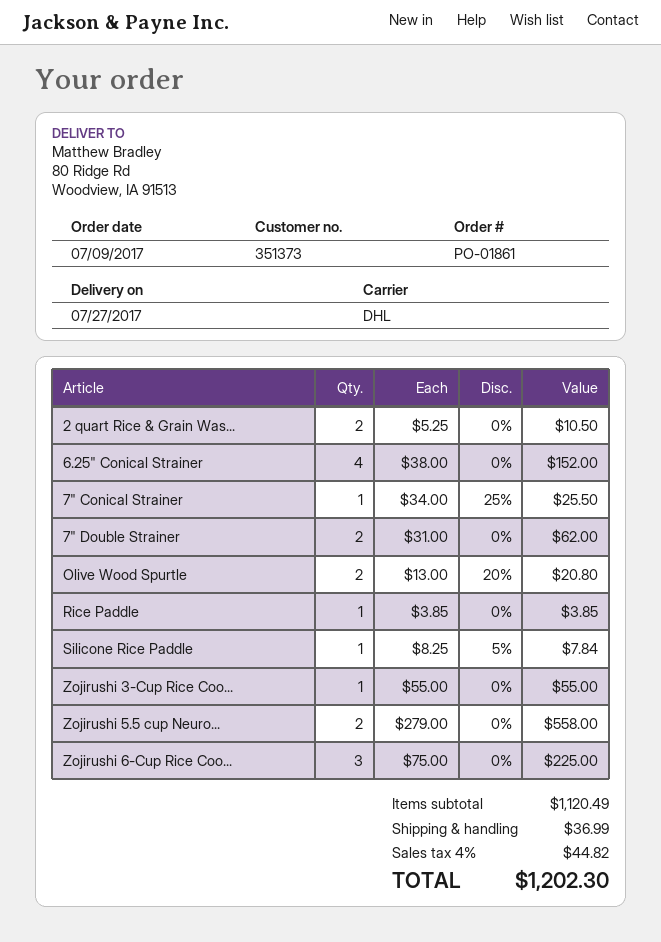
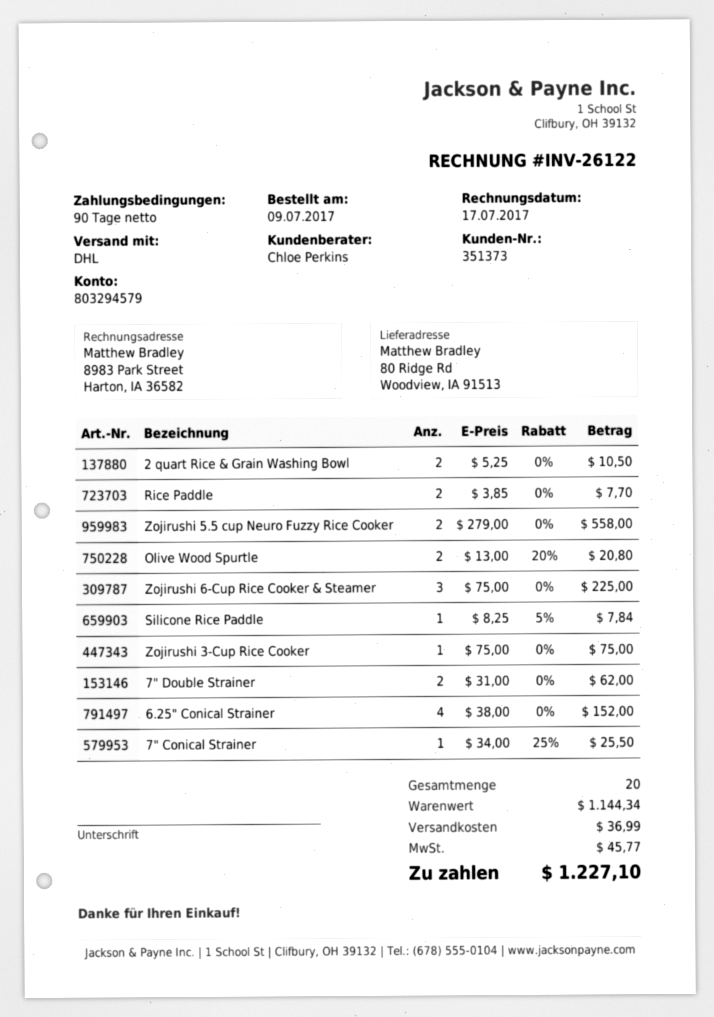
Rice Paddle: 1 x 3.85 = 3.85 -> 2 x 3.85 = 7.70
Zojirushi 3-Cup Rice Coo...: 1 x 55.00 = 55.00 -> 1 x 75.00 = 75.00
subtotal: 1120.49 -> 1144.34
tax: 44.82 -> 45.77
total: 1202.30 -> 1227.10

